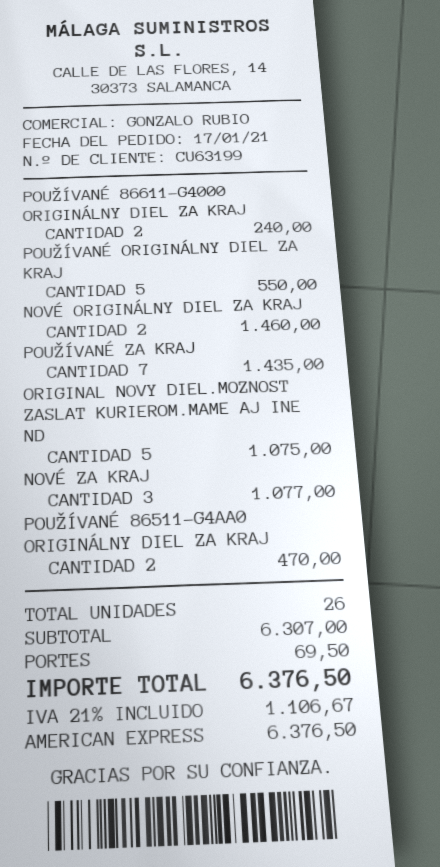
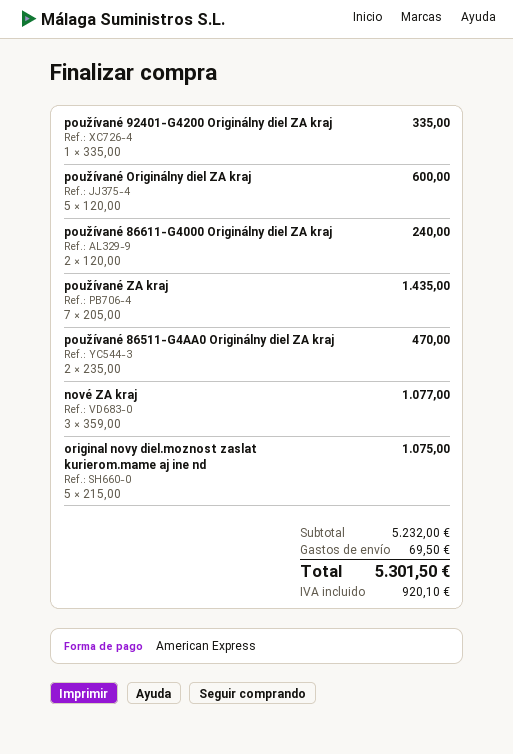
POUŽÍVANÉ ORIGINÁLNY DIEL ZA KRAJ: 5 for 550.00 -> 5 for 600.00
NOVÉ ORIGINÁLNY DIEL ZA KRAJ: 2 for 1460.00 -> none
používané 92401-G4200 Originálny diel ZA kraj: none -> 1 for 335.00
subtotal: 6307.00 -> 5232.00
tax: 1106.67 -> 920.10
total: 6376.50 -> 5301.50

